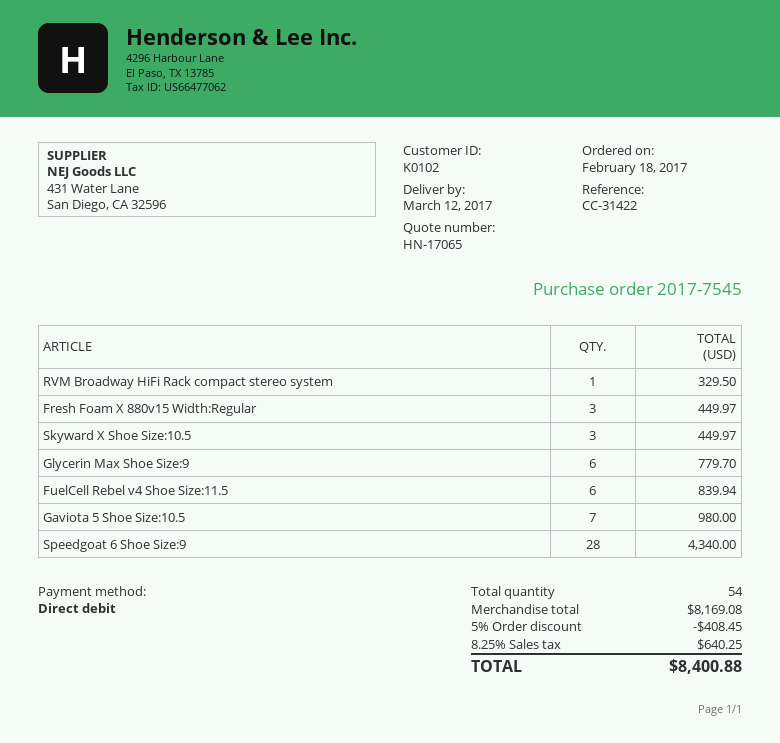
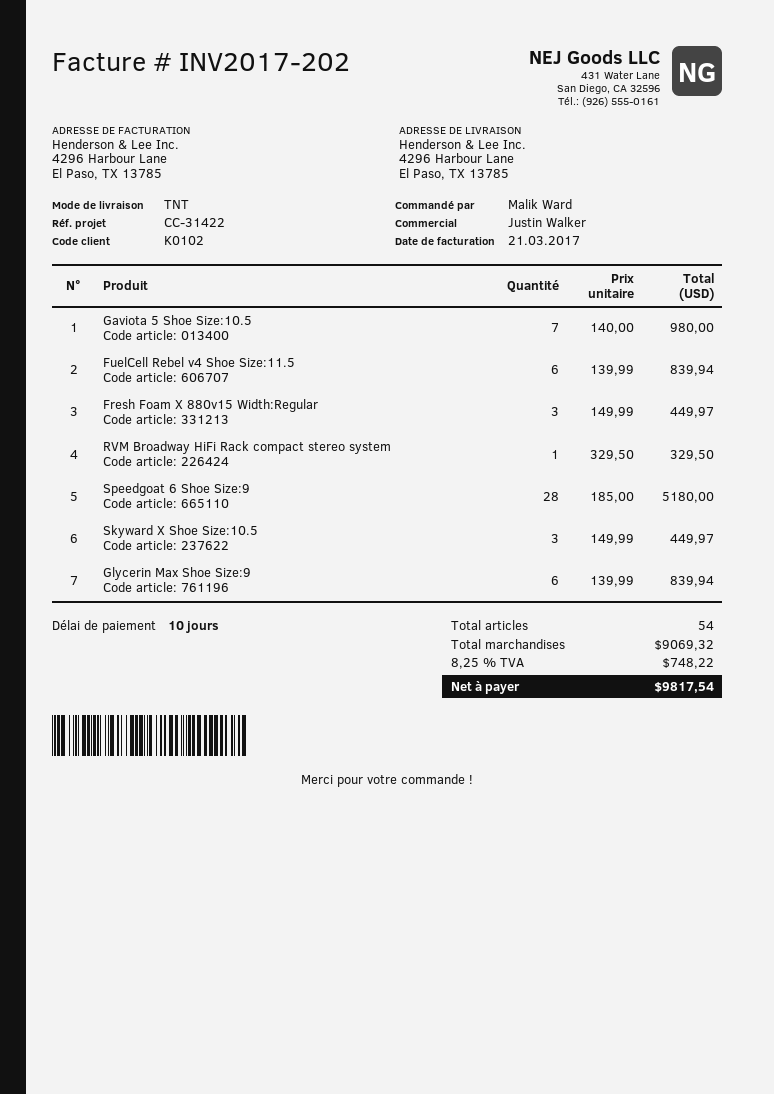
Glycerin Max Shoe Size:9: 6 for 779.70 -> 6 for 839.94
Speedgoat 6 Shoe Size:9: 28 for 4340.00 -> 28 for 5180.00
subtotal: 8169.08 -> 9069.32
discount: 5% = 408.45 -> none
tax: 8.25% = 640.25 -> 8.25% = 748.22
total: 8400.88 -> 9817.54

